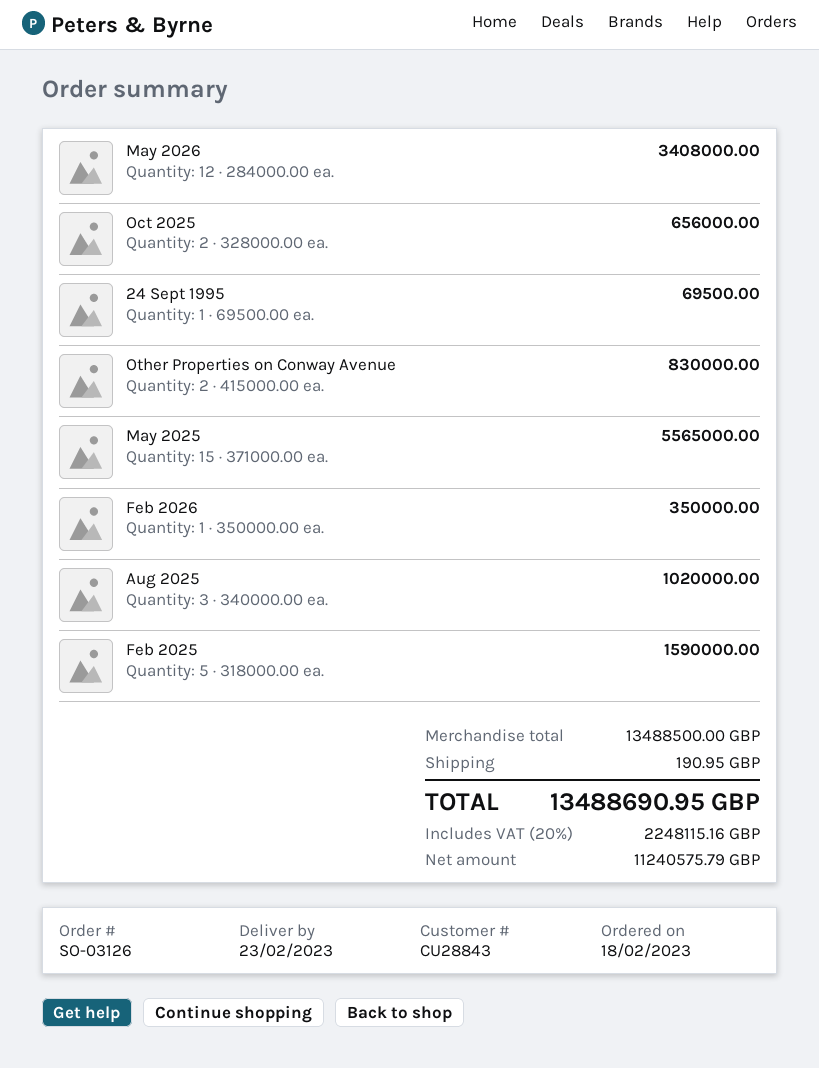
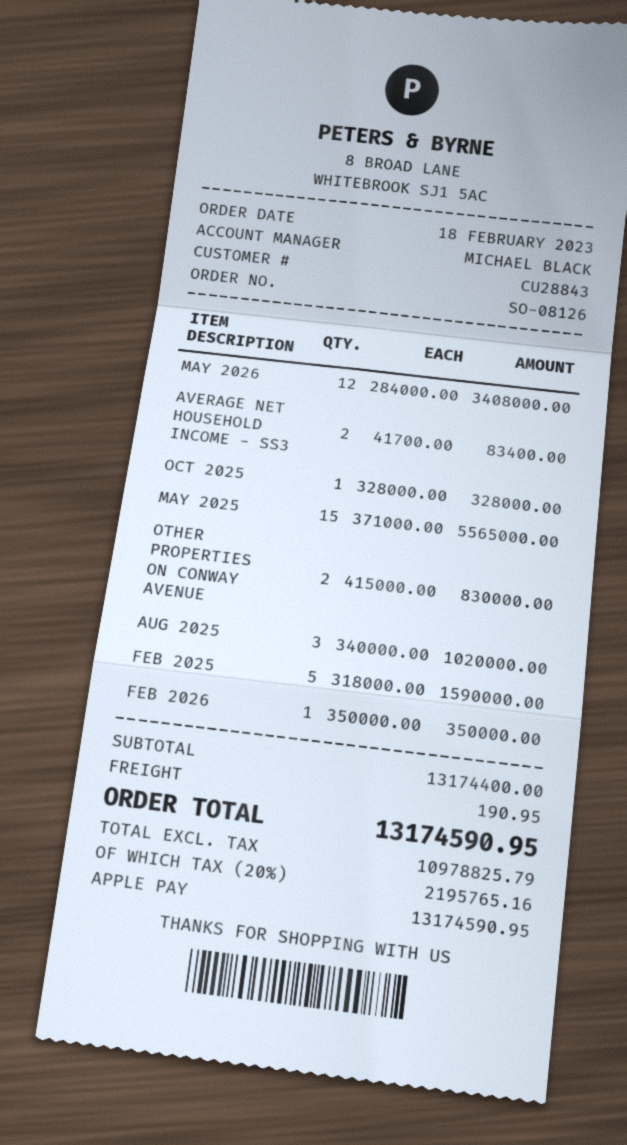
order number: SO-03126 -> SO-08126
Oct 2025: 2 x 328000.00 = 656000.00 -> 1 x 328000.00 = 328000.00
24 Sept 1995: 1 x 69500.00 = 69500.00 -> none
AVERAGE NET HOUSEHOLD INCOME - SS3: none -> 2 x 41700.00 = 83400.00
subtotal: 13488500.00 -> 13174400.00
net: 11240575.79 -> 10978825.79
tax: 20% = 2248115.16 -> 20% = 2195765.16
total: 13488690.95 -> 13174590.95

